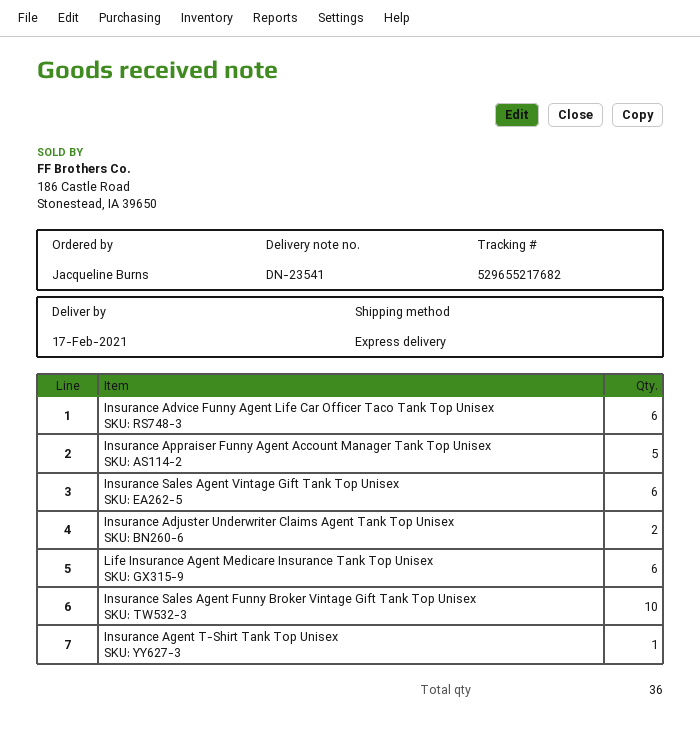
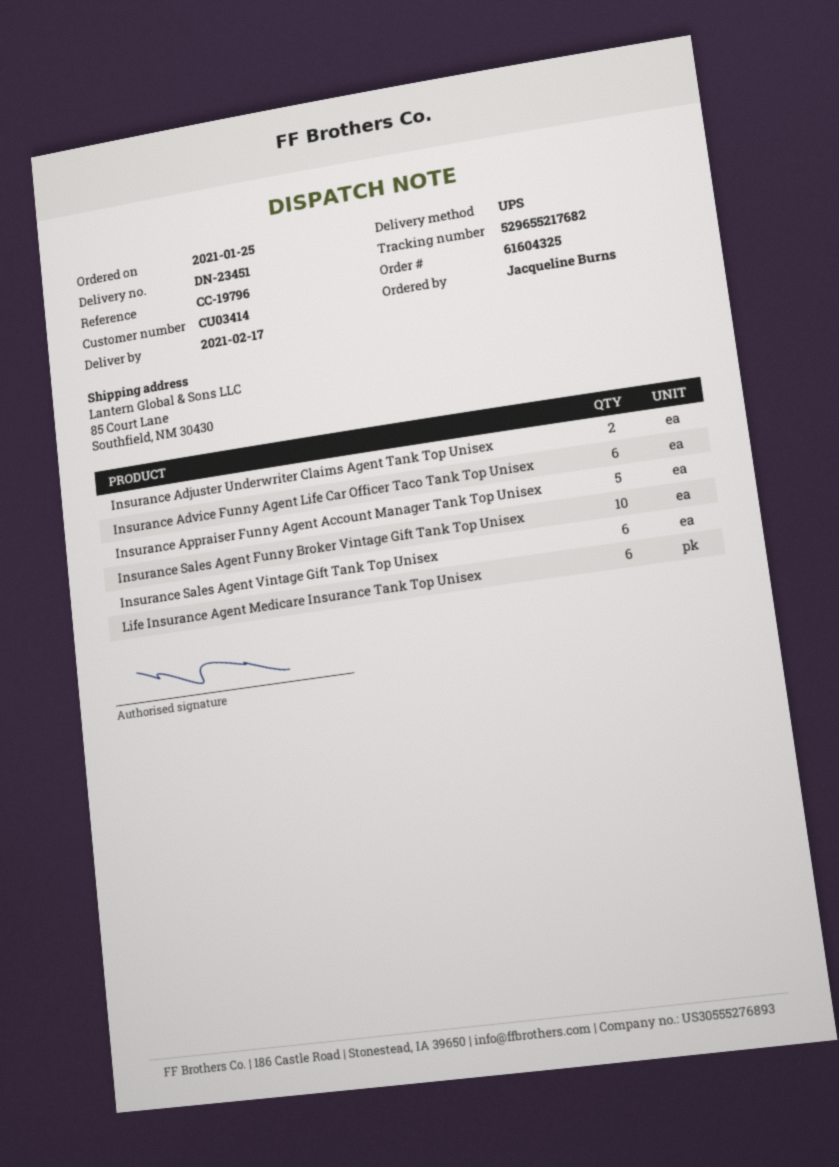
delivery note number: DN-23541 -> DN-23451
shipping method: express -> UPS
Insurance Agent T-Shirt Tank Top Unisex: 1 -> none

